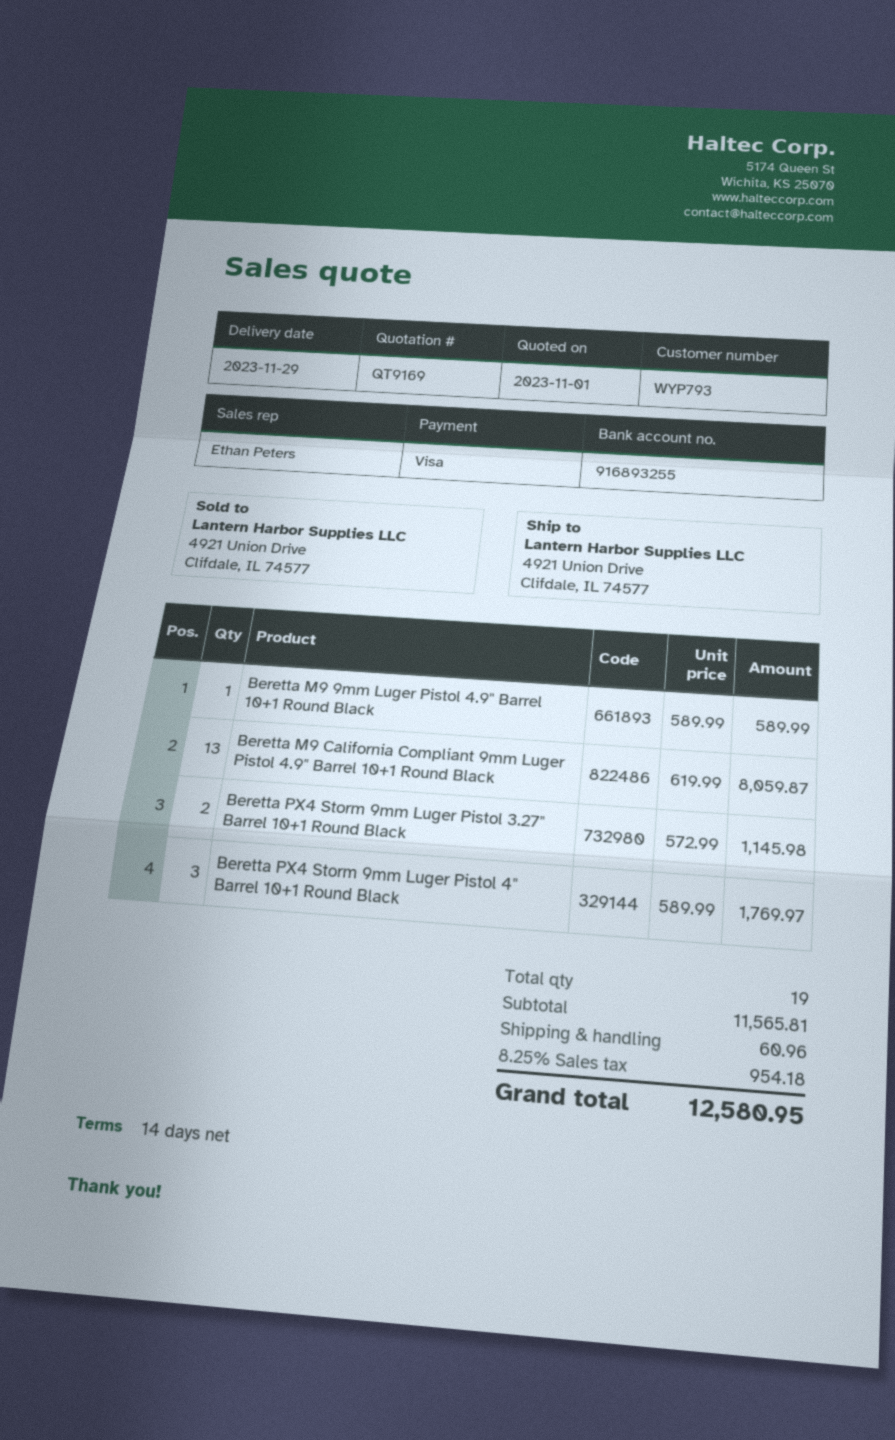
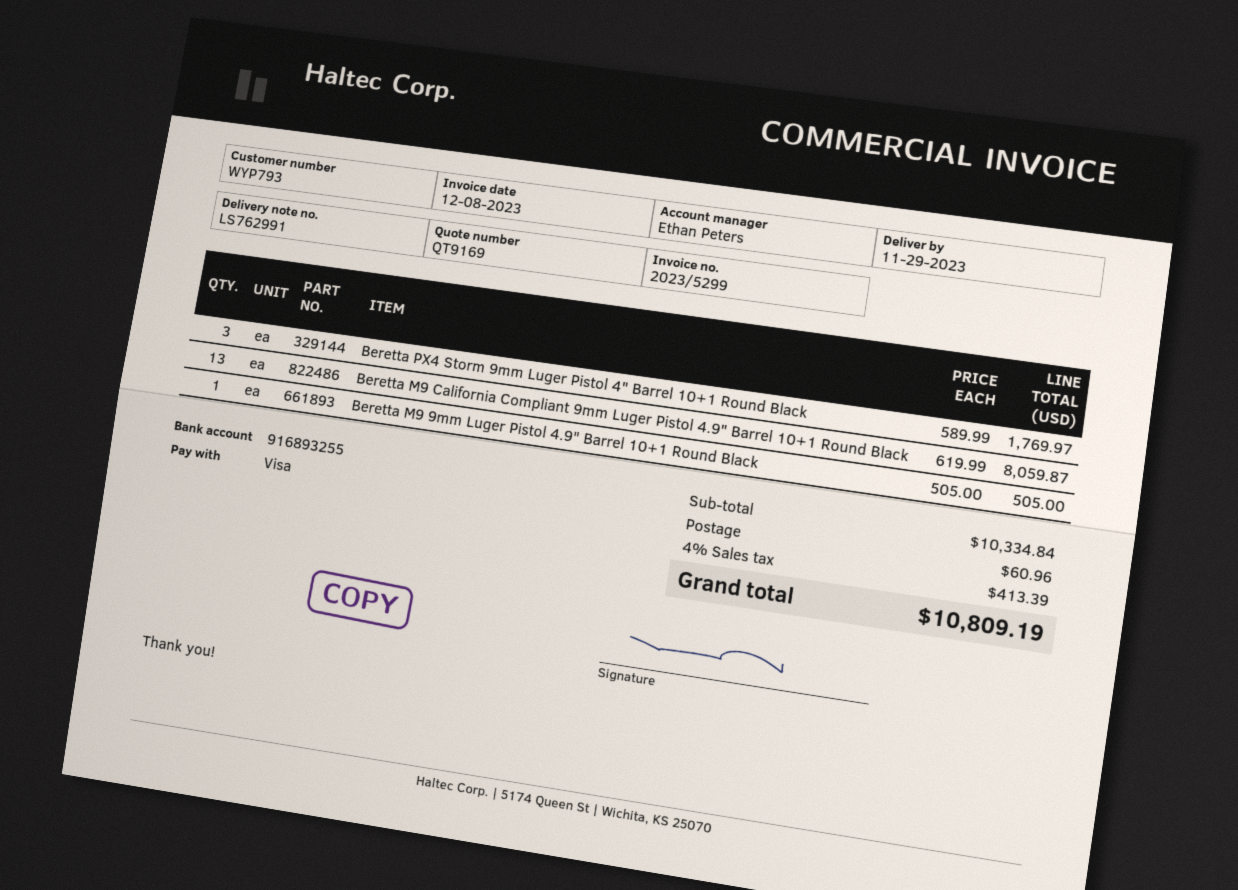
Beretta M9 9mm Luger Pistol 4.9" Barrel 10+1 Round Black: 1 x 589.99 = 589.99 -> 1 x 505.00 = 505.00
Beretta PX4 Storm 9mm Luger Pistol 3.27" Barrel 10+1 Round Black: 2 x 572.99 = 1145.98 -> none
subtotal: 11565.81 -> 10334.84
tax: 8.25% = 954.18 -> 4% = 413.39
total: 12580.95 -> 10809.19

